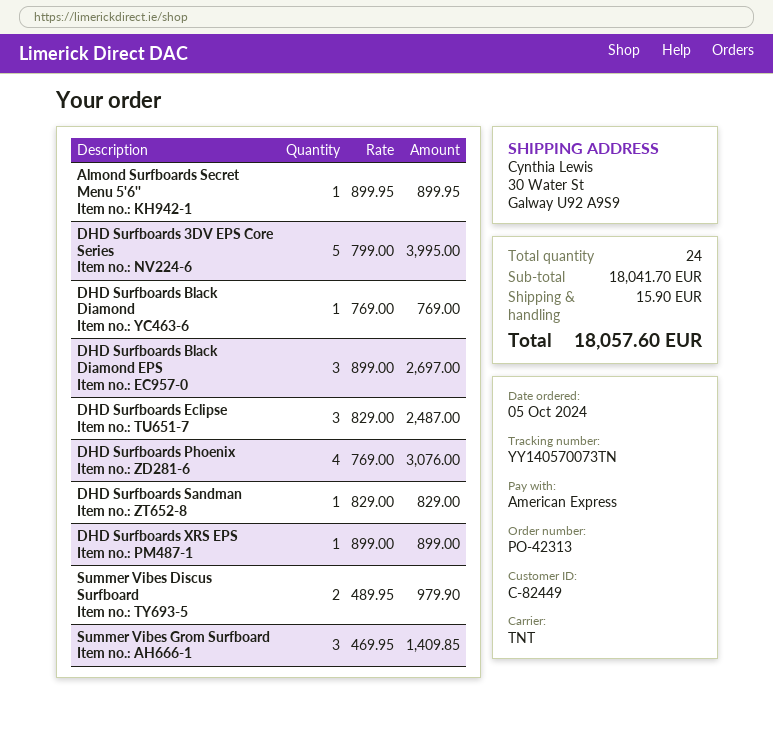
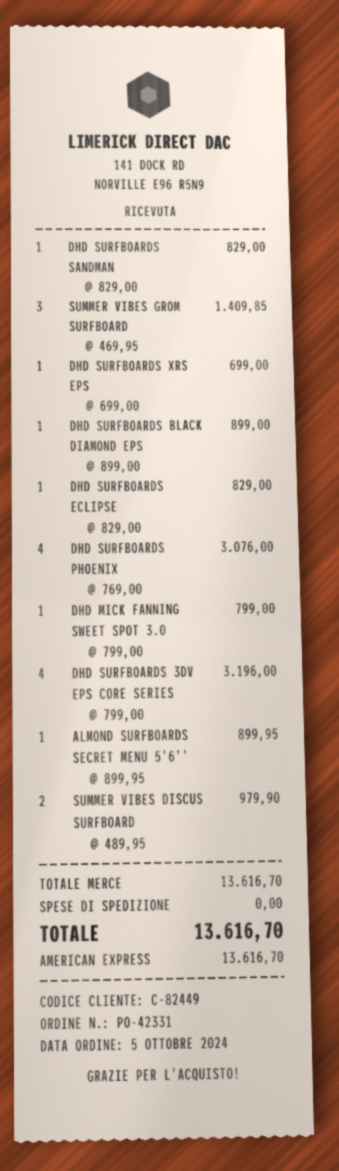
order number: PO-42313 -> PO-42331
DHD Surfboards 3DV EPS Core Series: 5 x 799.00 = 3995.00 -> 4 x 799.00 = 3196.00
DHD Surfboards Black Diamond: 1 x 769.00 = 769.00 -> none
DHD Surfboards Black Diamond EPS: 3 x 899.00 = 2697.00 -> 1 x 899.00 = 899.00
DHD Surfboards Eclipse: 3 x 829.00 = 2487.00 -> 1 x 829.00 = 829.00
DHD Surfboards XRS EPS: 1 x 899.00 = 899.00 -> 1 x 699.00 = 699.00
DHD MICK FANNING SWEET SPOT 3.0: none -> 1 x 799.00 = 799.00
subtotal: 18041.70 -> 13616.70
shipping: 15.90 -> 0.00
total: 18057.60 -> 13616.70

